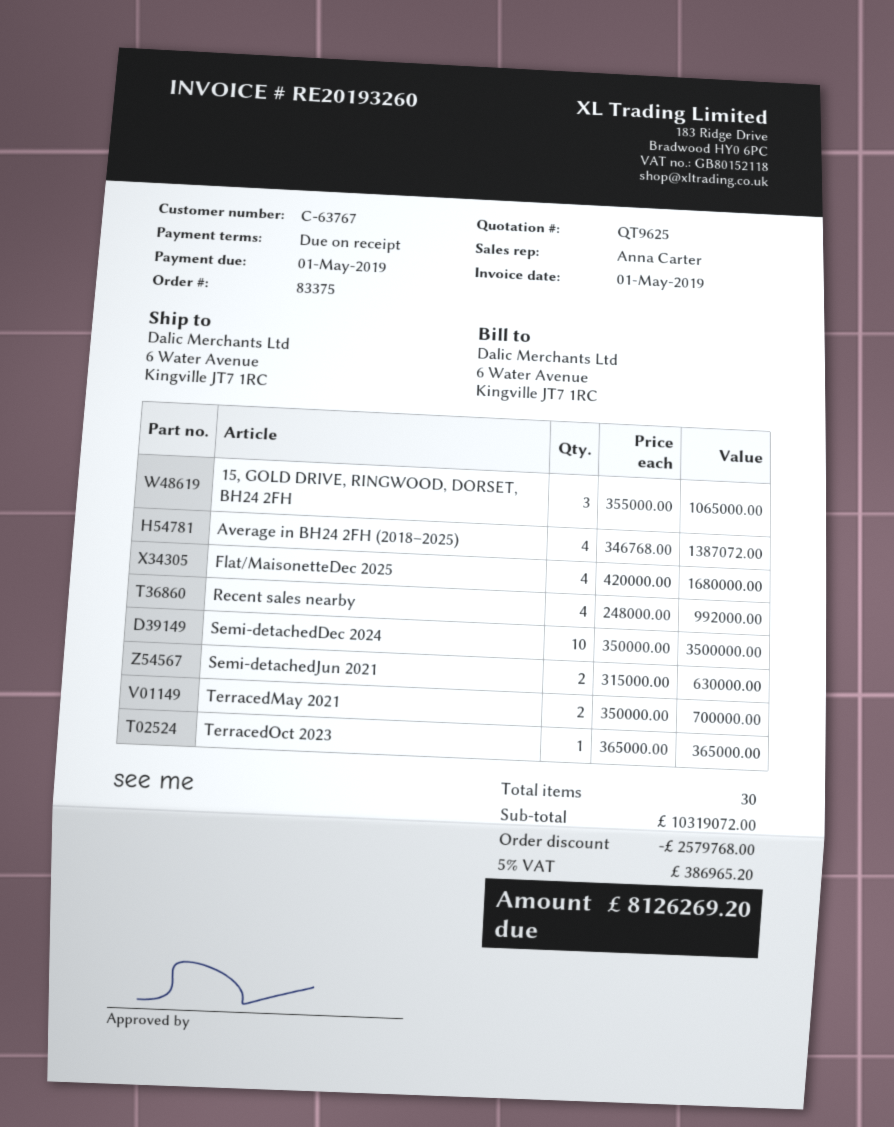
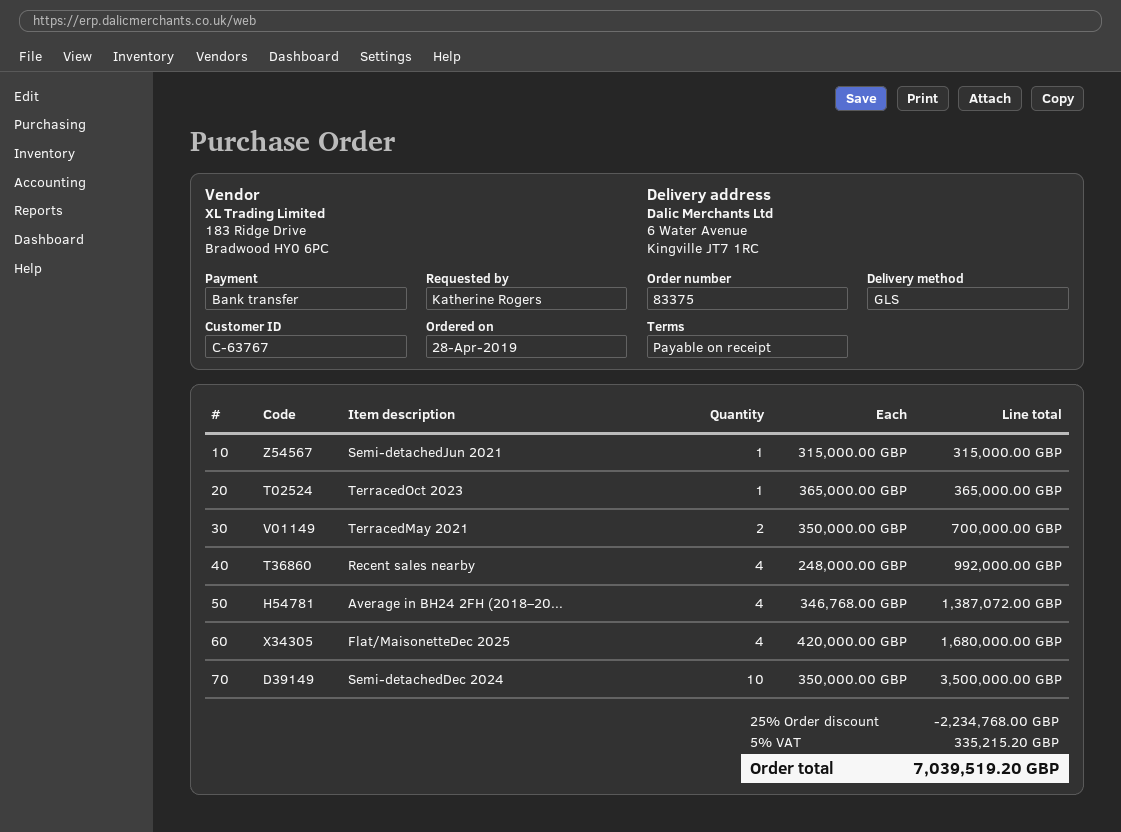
15, GOLD DRIVE, RINGWOOD, DORSET, BH24 2FH: 3 x 355000.00 = 1065000.00 -> none
Semi-detachedJun 2021: 2 x 315000.00 = 630000.00 -> 1 x 315000.00 = 315000.00
discount: 2579768.00 -> 2234768.00
tax: 5% = 386965.20 -> 5% = 335215.20
total: 8126269.20 -> 7039519.20

